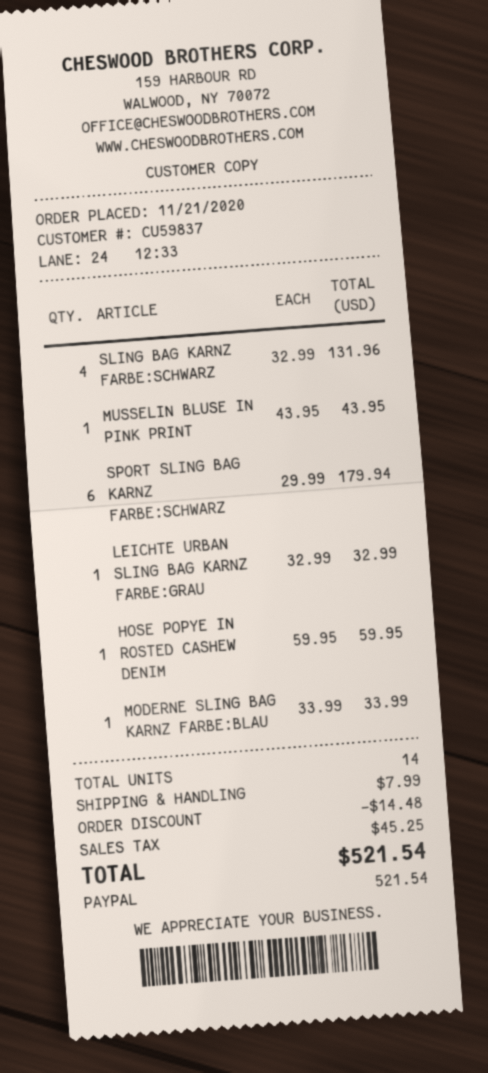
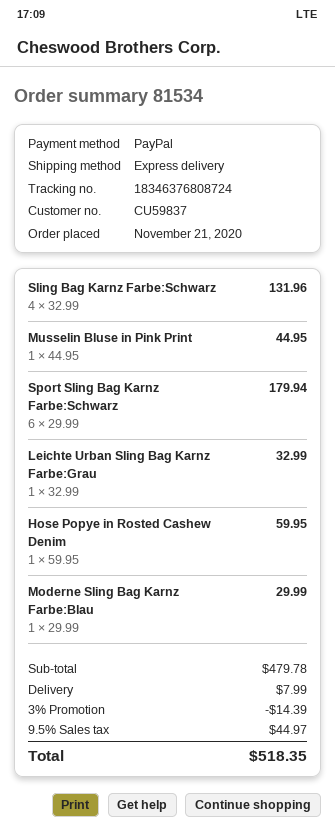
MUSSELIN BLUSE IN PINK PRINT: 1 x 43.95 = 43.95 -> 1 x 44.95 = 44.95
MODERNE SLING BAG KARNZ FARBE:BLAU: 1 x 33.99 = 33.99 -> 1 x 29.99 = 29.99
discount: 14.48 -> 14.39
tax: 45.25 -> 44.97
total: 521.54 -> 518.35

